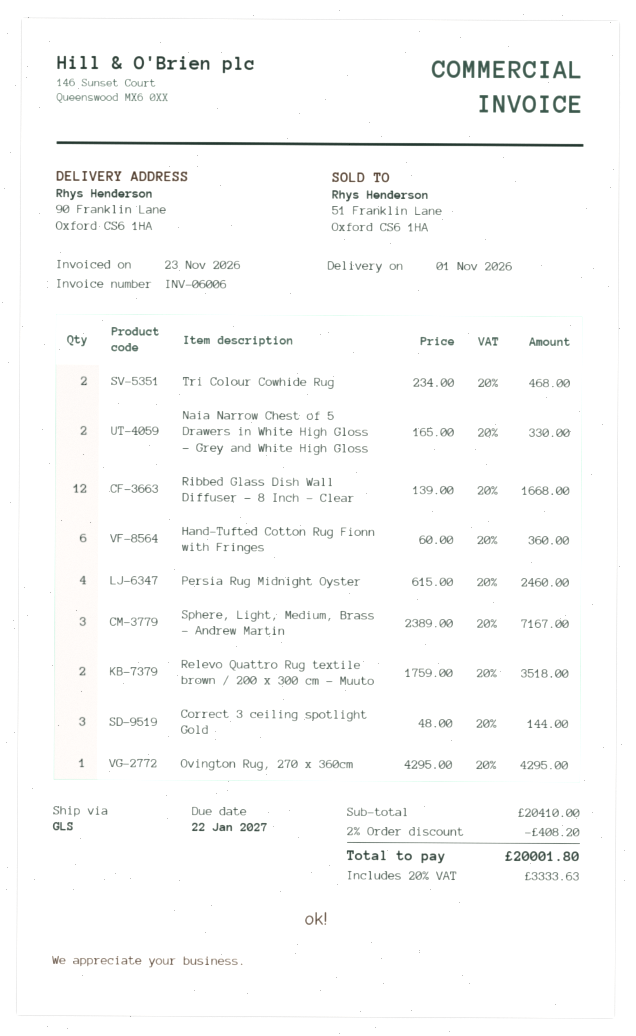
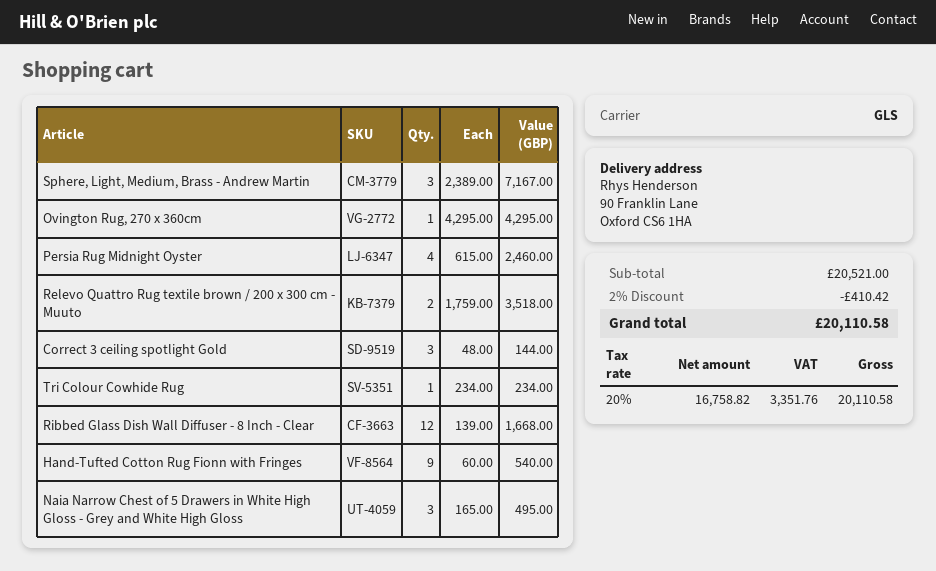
Tri Colour Cowhide Rug: 2 x 234.00 = 468.00 -> 1 x 234.00 = 234.00
Naia Narrow Chest of 5 Drawers in White High Gloss - Grey and White High Gloss: 2 x 165.00 = 330.00 -> 3 x 165.00 = 495.00
Hand-Tufted Cotton Rug Fionn with Fringes: 6 x 60.00 = 360.00 -> 9 x 60.00 = 540.00
subtotal: 20410.00 -> 20521.00
discount: 2% = 408.20 -> 2% = 410.42
tax: 20% = 3333.63 -> 20% = 3351.76
total: 20001.80 -> 20110.58

